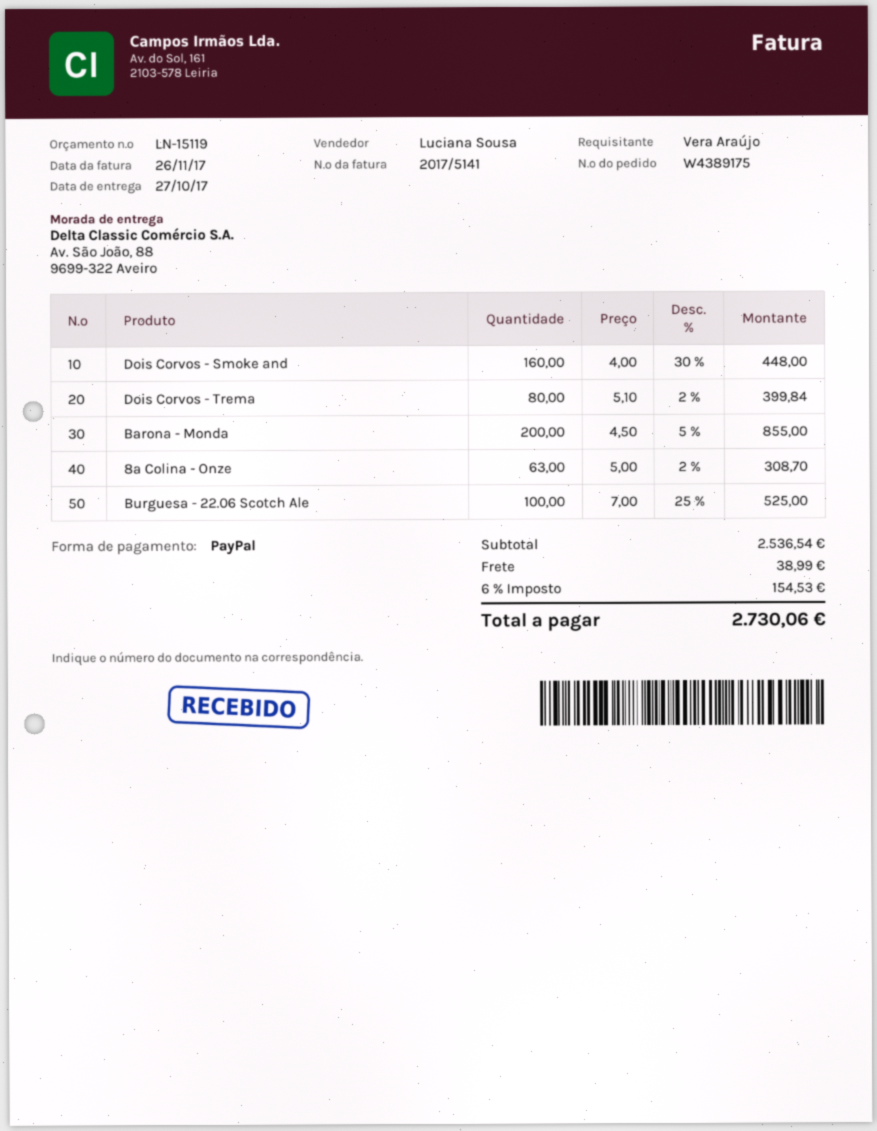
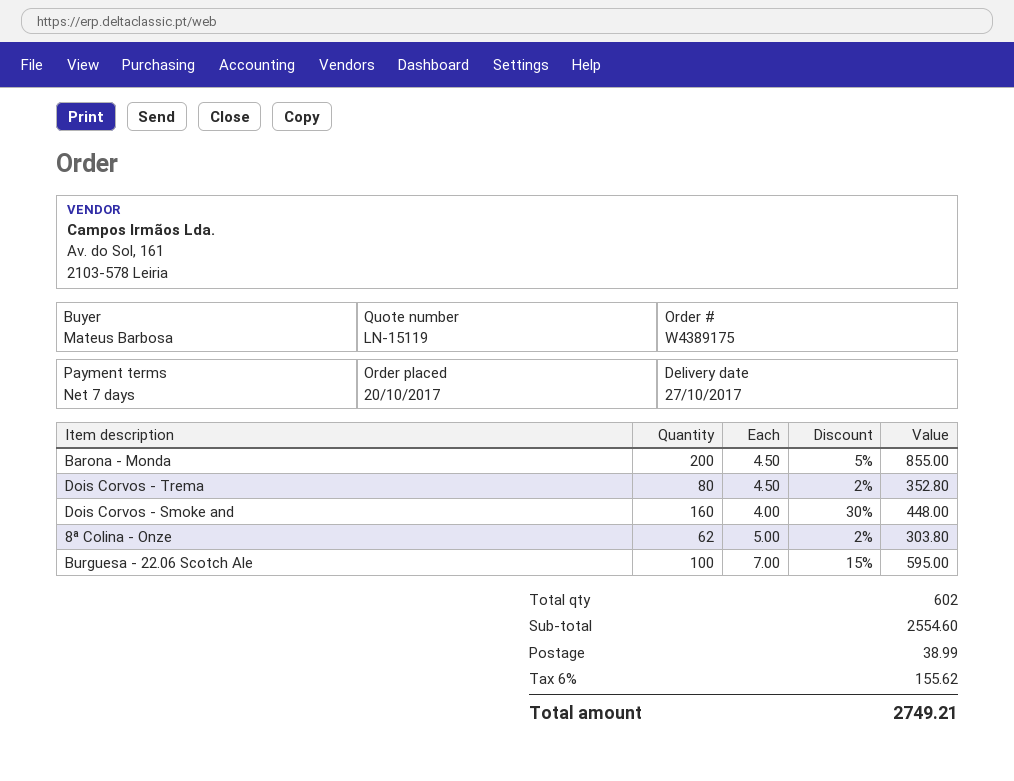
ordered by: Vera Araújo -> Mateus Barbosa
Dois Corvos - Trema: 80 x 5.10 - 2% = 399.84 -> 80 x 4.50 - 2% = 352.80
8ª Colina - Onze: 63 x 5.00 - 2% = 308.70 -> 62 x 5.00 - 2% = 303.80
Burguesa - 22.06 Scotch Ale: 100 x 7.00 - 25% = 525.00 -> 100 x 7.00 - 15% = 595.00
subtotal: 2536.54 -> 2554.60
tax: 6% = 154.53 -> 6% = 155.62
total: 2730.06 -> 2749.21

